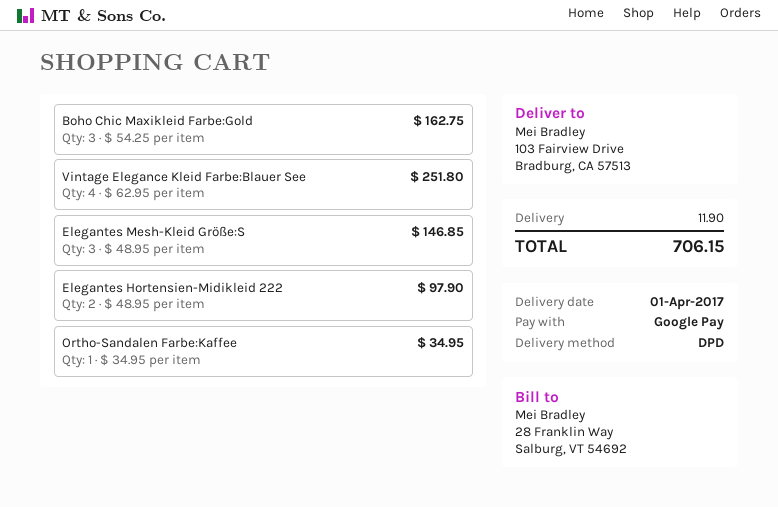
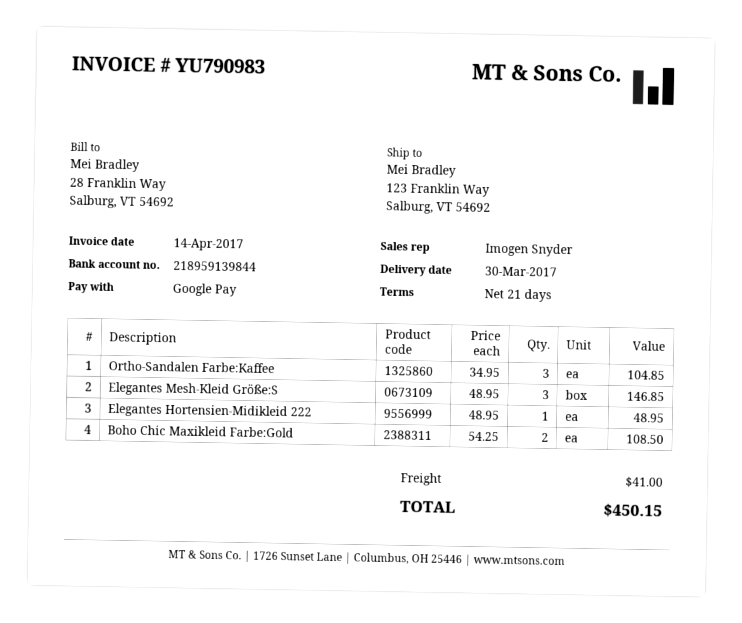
delivery date: 2017-04-01 -> 2017-03-30
ship to: 103 Fairview Drive, Bradburg, CA 57513 -> 123 Franklin Way, Salburg, VT 54692
Boho Chic Maxikleid Farbe:Gold: 3 x 54.25 = 162.75 -> 2 x 54.25 = 108.50
Vintage Elegance Kleid Farbe:Blauer See: 4 x 62.95 = 251.80 -> none
Elegantes Hortensien-Midikleid 222: 2 x 48.95 = 97.90 -> 1 x 48.95 = 48.95
Ortho-Sandalen Farbe:Kaffee: 1 x 34.95 = 34.95 -> 3 x 34.95 = 104.85
shipping: 11.90 -> 41.00
total: 706.15 -> 450.15

